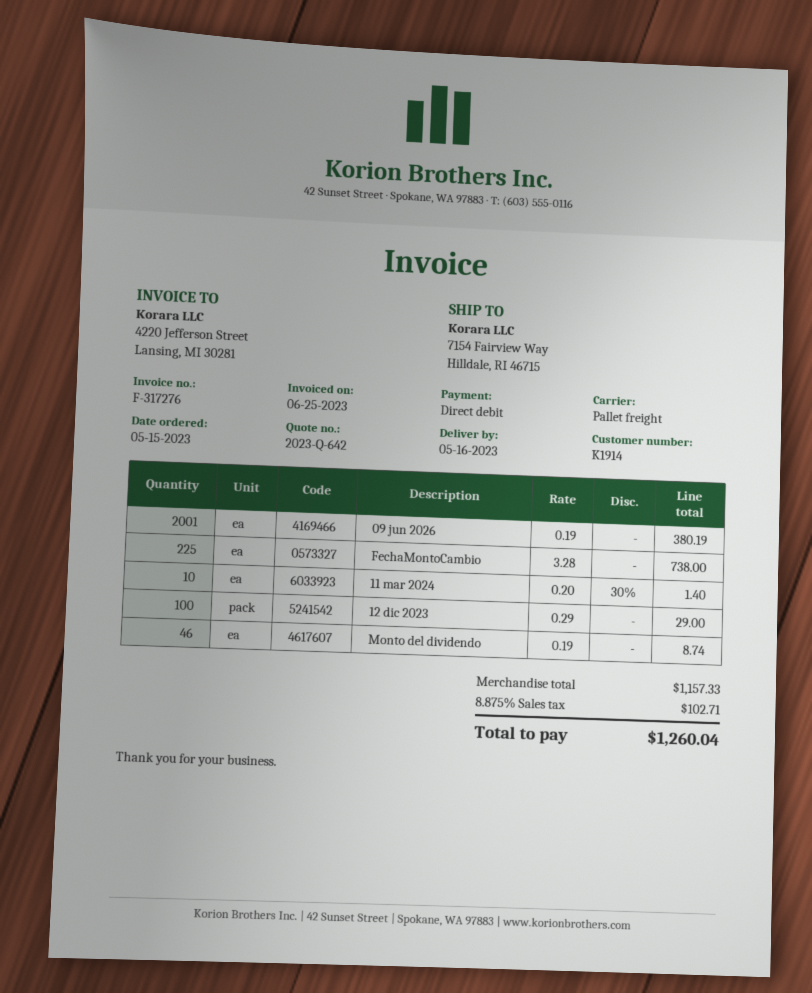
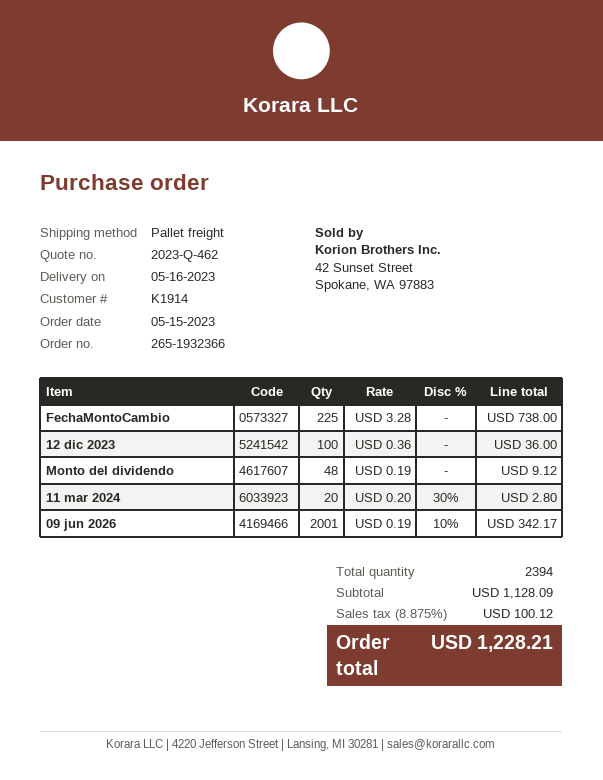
quote number: 2023-Q-642 -> 2023-Q-462
09 jun 2026: 2001 x 0.19 = 380.19 -> 2001 x 0.19 - 10% = 342.17
11 mar 2024: 10 x 0.20 - 30% = 1.40 -> 20 x 0.20 - 30% = 2.80
12 dic 2023: 100 x 0.29 = 29.00 -> 100 x 0.36 = 36.00
Monto del dividendo: 46 x 0.19 = 8.74 -> 48 x 0.19 = 9.12
subtotal: 1157.33 -> 1128.09
tax: 8.875% = 102.71 -> 8.875% = 100.12
total: 1260.04 -> 1228.21

